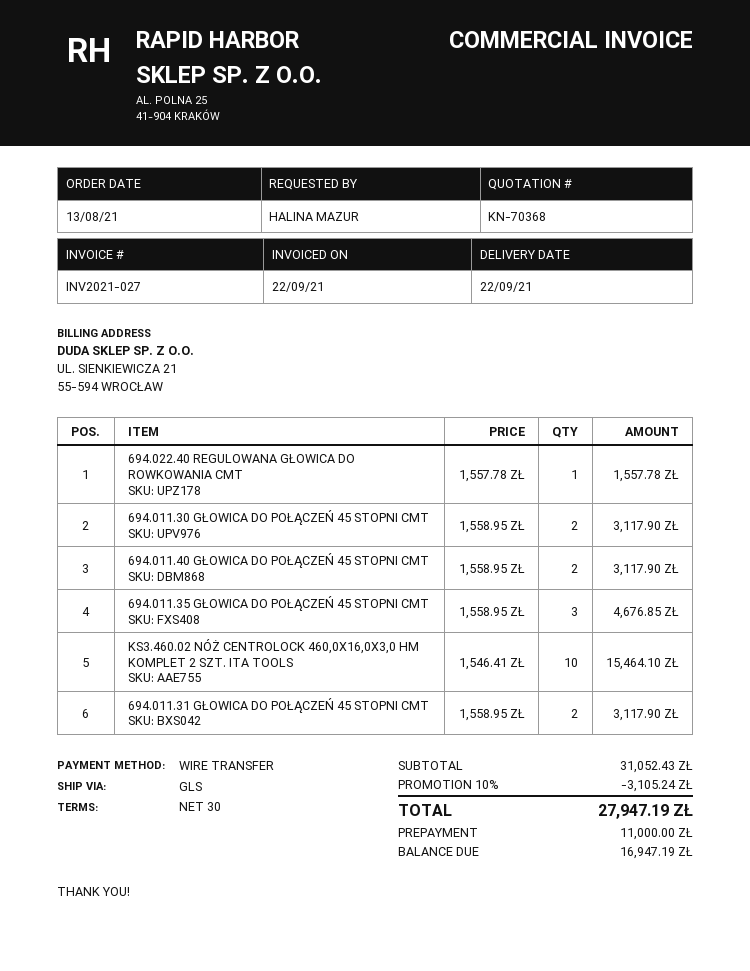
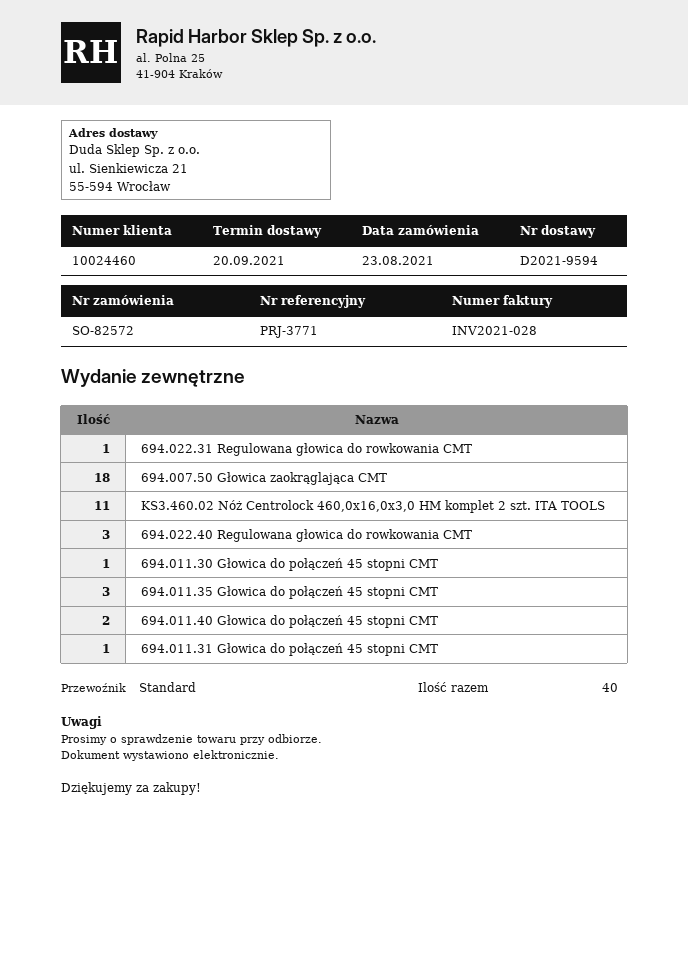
order date: 2021-08-13 -> 2021-08-23
delivery date: 2021-09-22 -> 2021-09-20
invoice number: INV2021-027 -> INV2021-028
shipping method: GLS -> standard
694.022.40 REGULOWANA GŁOWICA DO ROWKOWANIA CMT: 1 -> 3
694.011.30 GŁOWICA DO POŁĄCZEŃ 45 STOPNI CMT: 2 -> 1
KS3.460.02 NÓŻ CENTROLOCK 460,0X16,0X3,0 HM KOMPLET 2 SZT. ITA TOOLS: 10 -> 11
694.011.31 GŁOWICA DO POŁĄCZEŃ 45 STOPNI CMT: 2 -> 1
694.022.31 Regulowana głowica do rowkowania CMT: none -> 1
694.007.50 Głowica zaokrąglająca CMT: none -> 18

